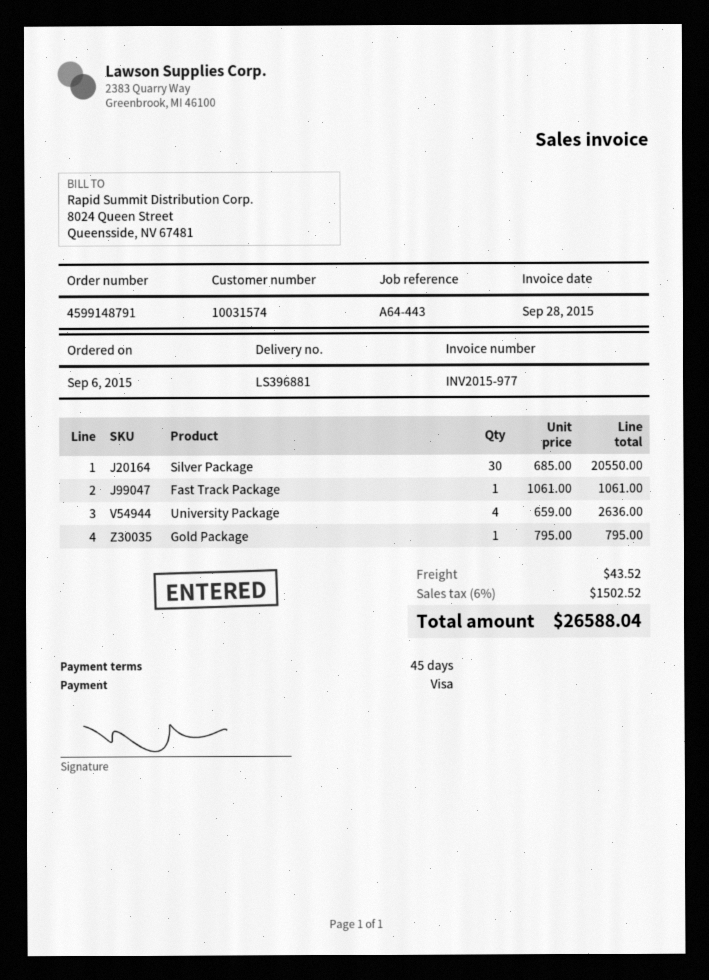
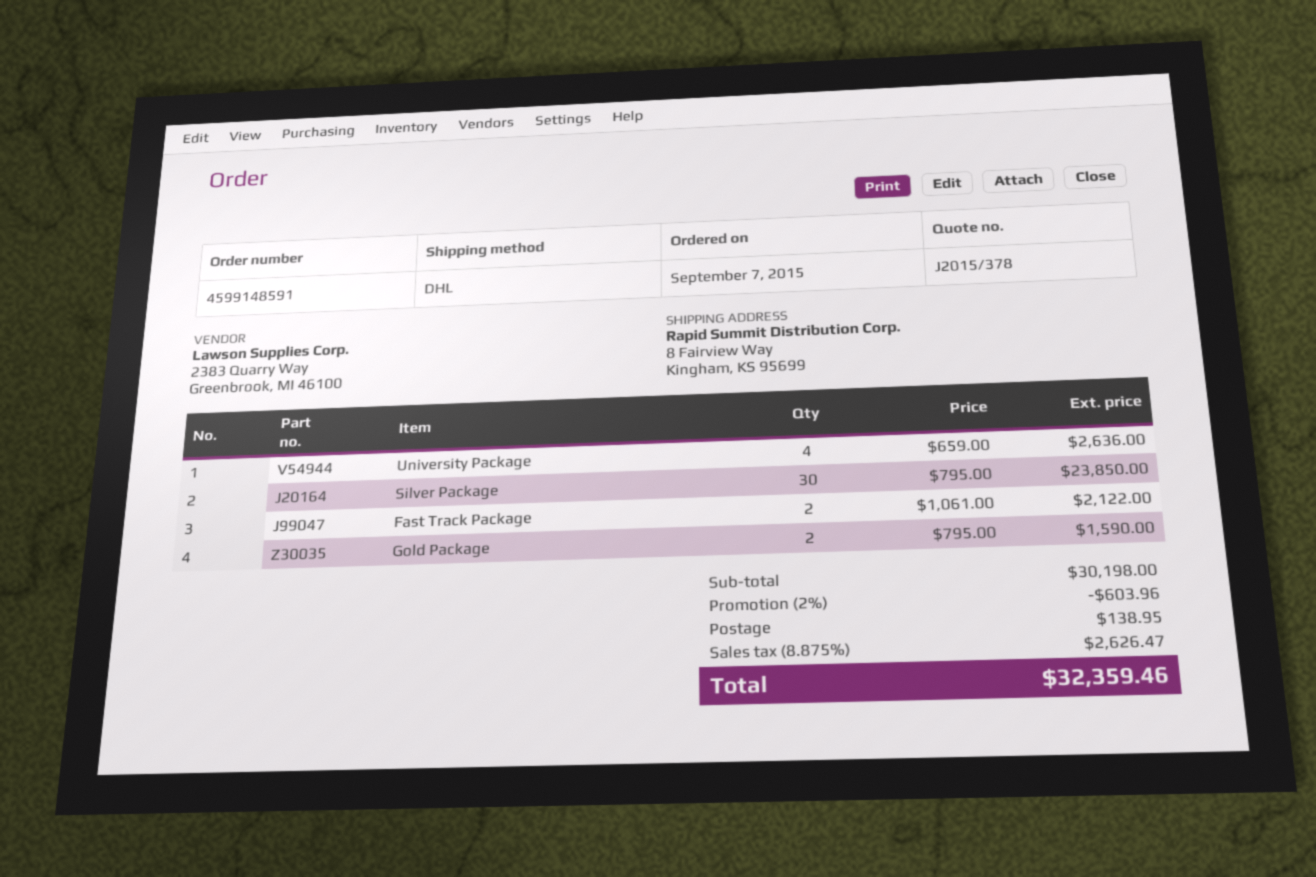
order number: 4599148791 -> 4599148591
order date: 2015-09-06 -> 2015-09-07
Silver Package: 30 x 685.00 = 20550.00 -> 30 x 795.00 = 23850.00
Fast Track Package: 1 x 1061.00 = 1061.00 -> 2 x 1061.00 = 2122.00
Gold Package: 1 x 795.00 = 795.00 -> 2 x 795.00 = 1590.00
discount: none -> 2% = 603.96
shipping: 43.52 -> 138.95
tax: 6% = 1502.52 -> 8.875% = 2626.47
total: 26588.04 -> 32359.46

